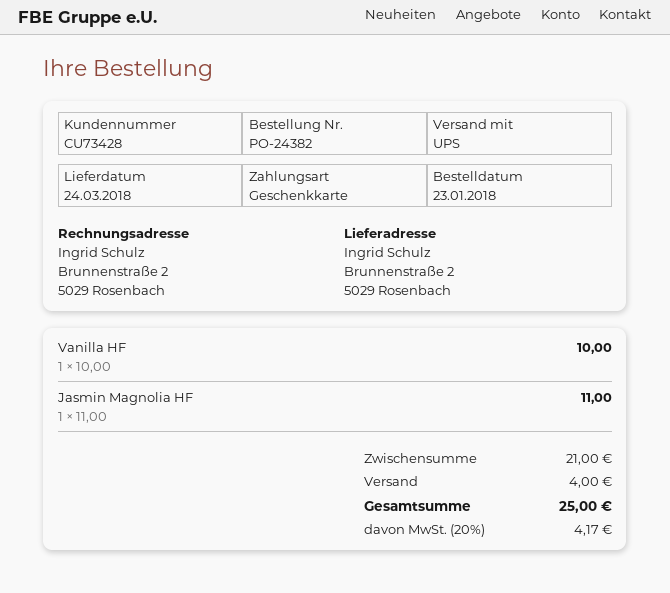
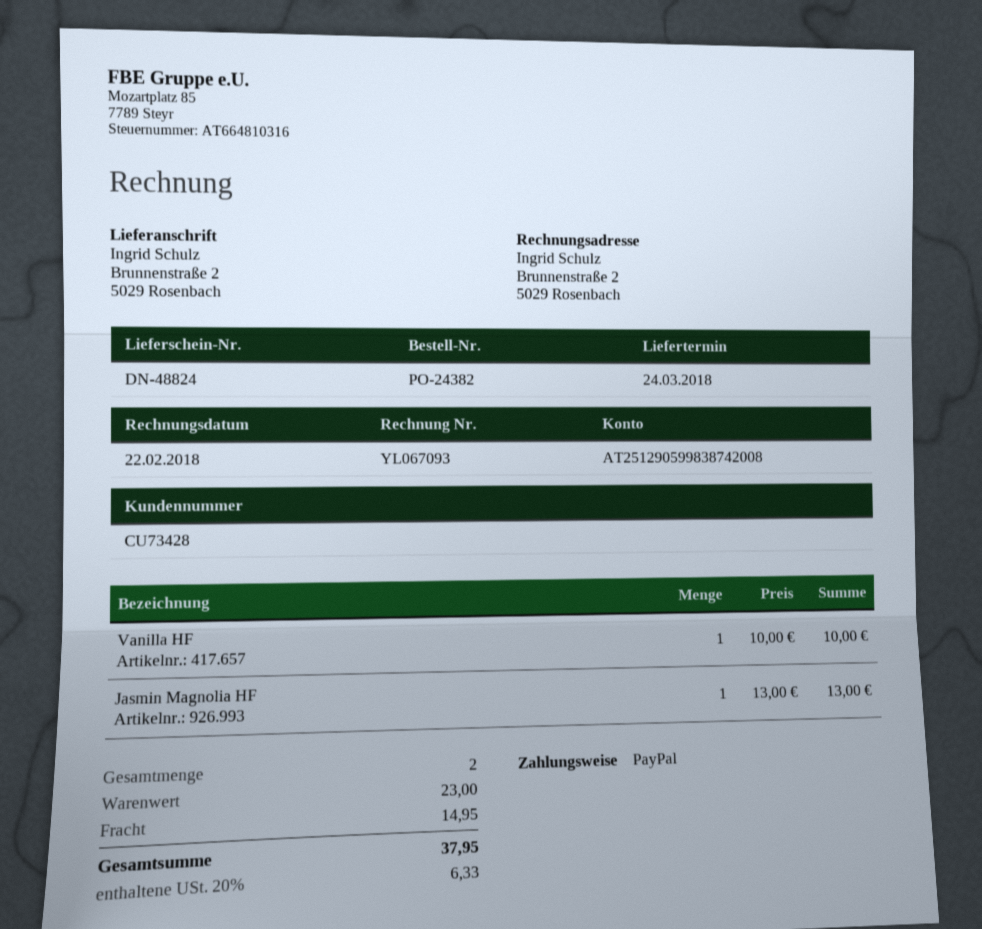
payment method: gift card -> PayPal
Jasmin Magnolia HF: 1 x 11.00 = 11.00 -> 1 x 13.00 = 13.00
subtotal: 21.00 -> 23.00
shipping: 4.00 -> 14.95
tax: 20% = 4.17 -> 20% = 6.33
total: 25.00 -> 37.95

